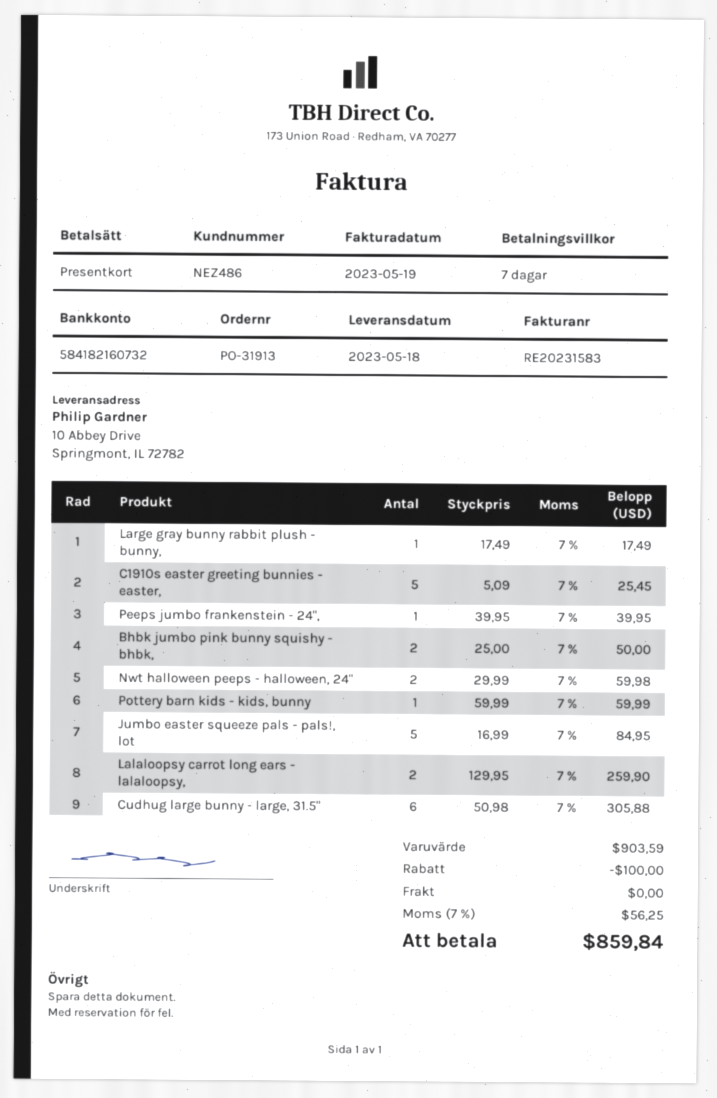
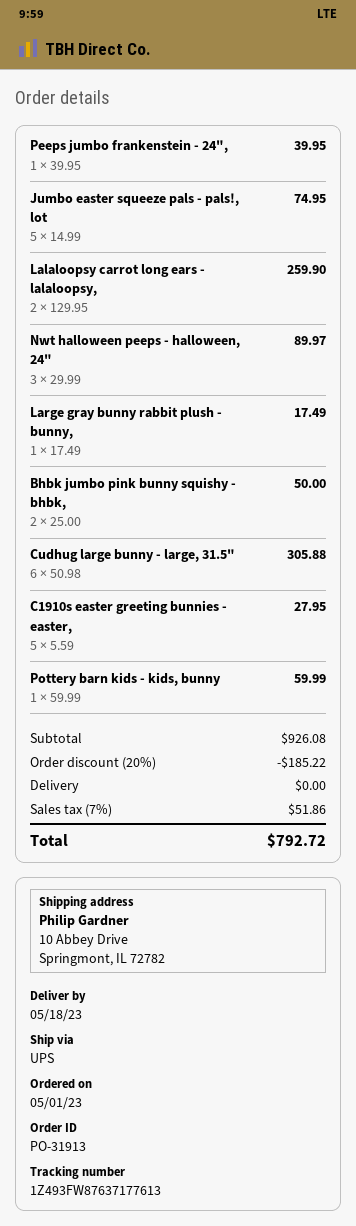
C1910s easter greeting bunnies - easter,: 5 x 5.09 = 25.45 -> 5 x 5.59 = 27.95
Nwt halloween peeps - halloween, 24": 2 x 29.99 = 59.98 -> 3 x 29.99 = 89.97
Jumbo easter squeeze pals - pals!, lot: 5 x 16.99 = 84.95 -> 5 x 14.99 = 74.95
subtotal: 903.59 -> 926.08
discount: 100.00 -> 185.22
tax: 7% = 56.25 -> 7% = 51.86
total: 859.84 -> 792.72

